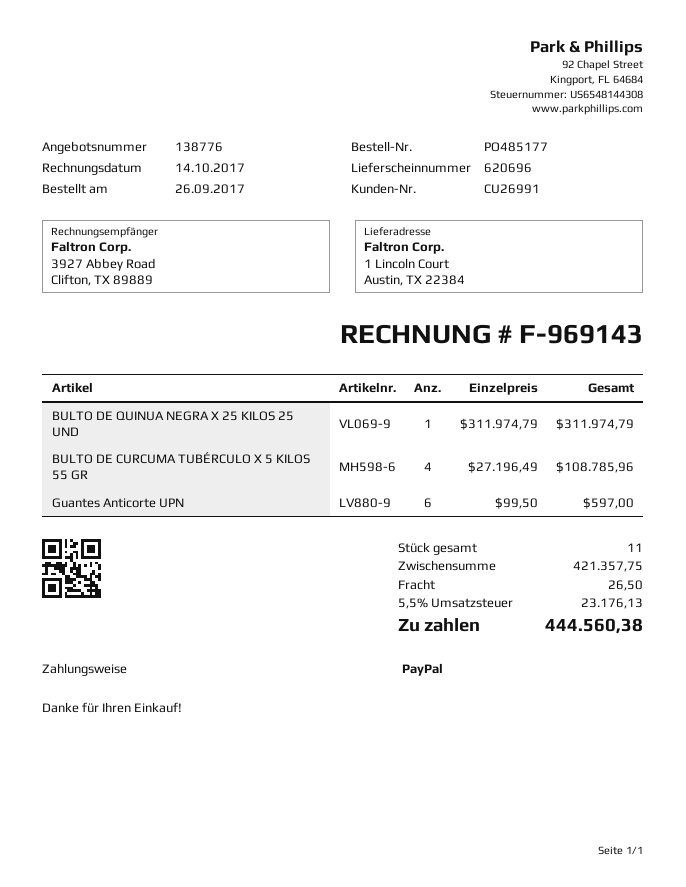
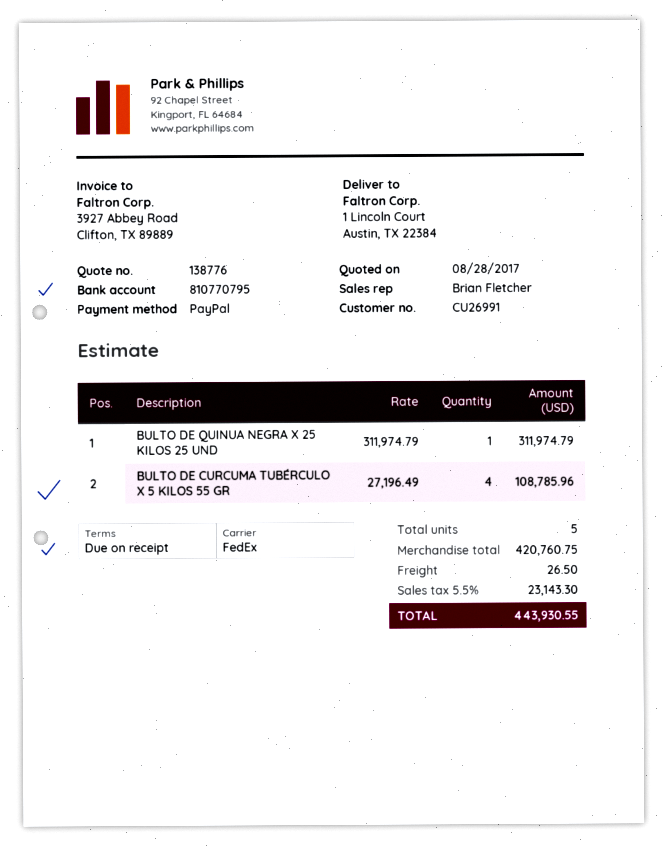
Guantes Anticorte UPN: 6 x 99.50 = 597.00 -> none
total quantity: 11 -> 5
subtotal: 421357.75 -> 420760.75
tax: 5.5% = 23176.13 -> 5.5% = 23143.30
total: 444560.38 -> 443930.55

